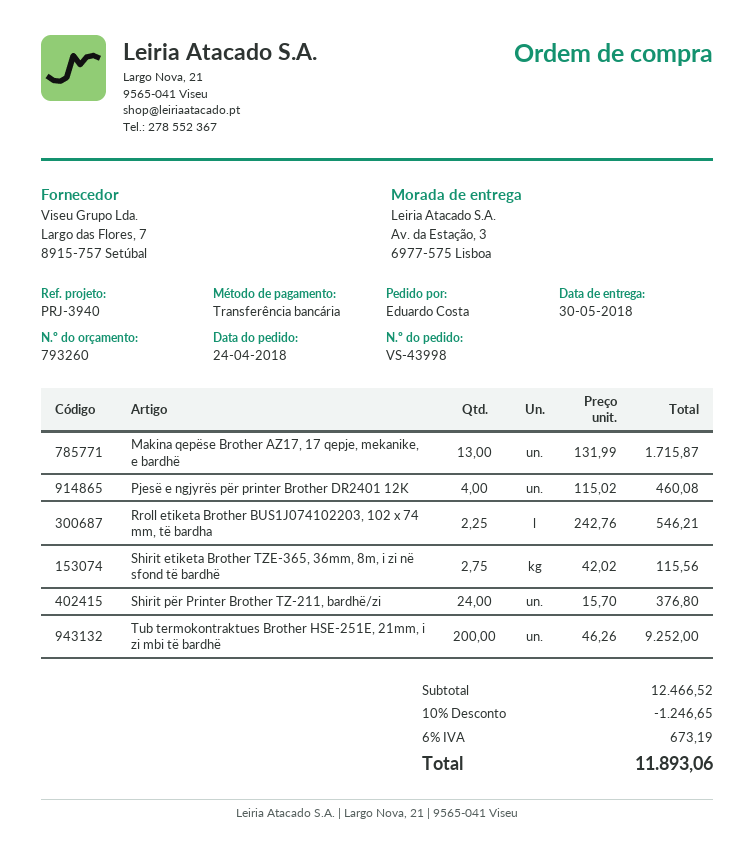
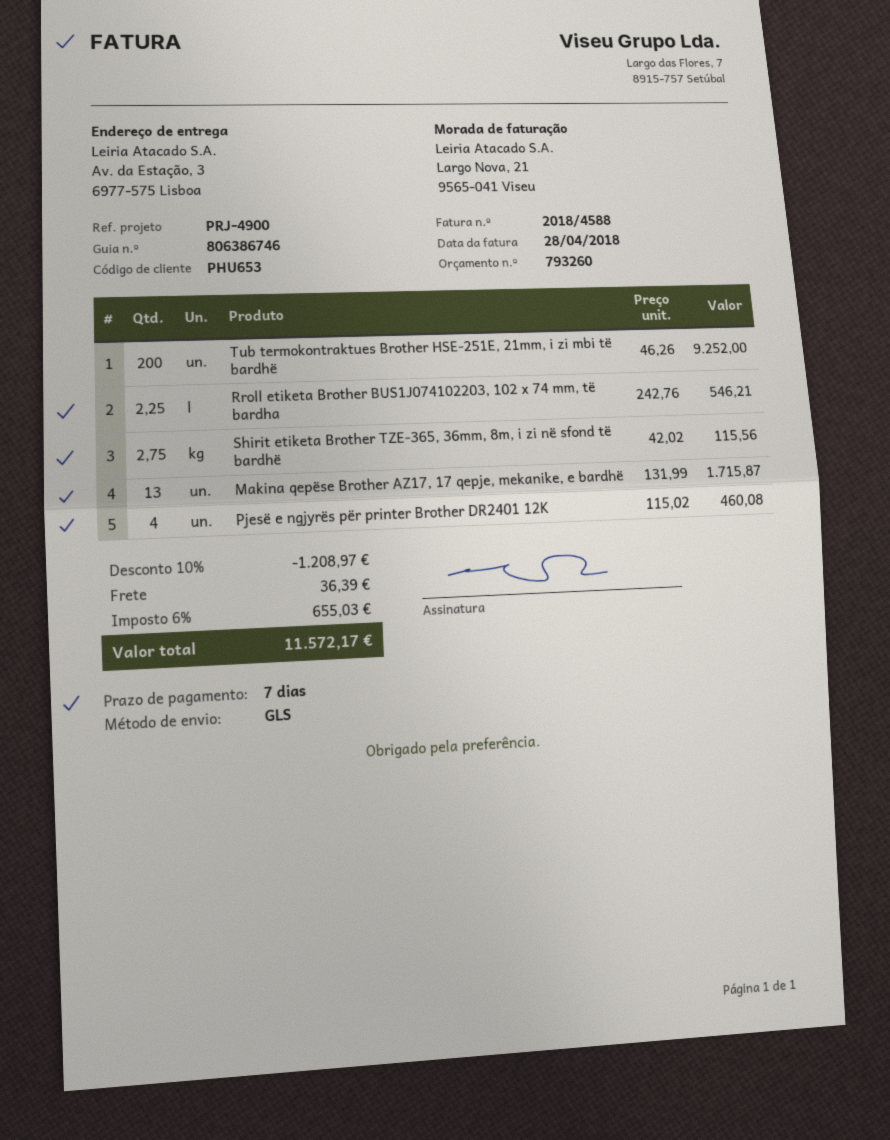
reference: PRJ-3940 -> PRJ-4900
Shirit për Printer Brother TZ-211, bardhë/zi: 24 x 15.70 = 376.80 -> none
discount: 10% = 1246.65 -> 10% = 1208.97
shipping: none -> 36.39
tax: 6% = 673.19 -> 6% = 655.03
total: 11893.06 -> 11572.17

